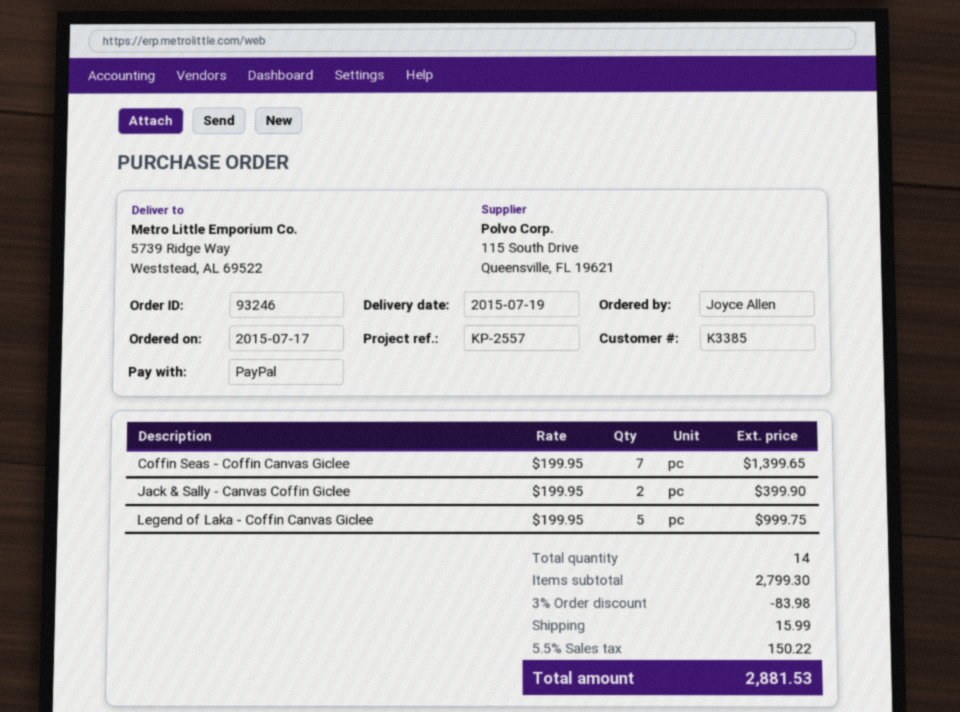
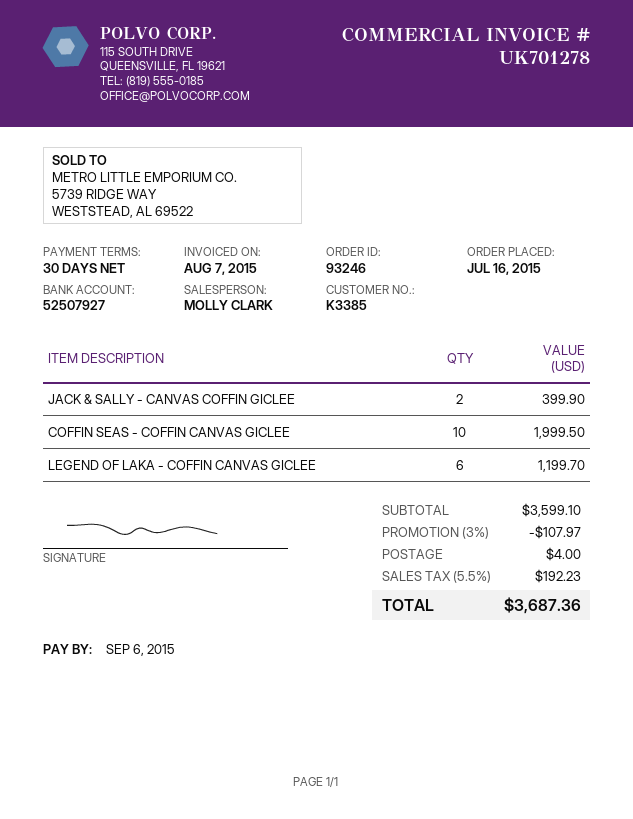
order date: 2015-07-17 -> 2015-07-16
Coffin Seas - Coffin Canvas Giclee: 7 for 1399.65 -> 10 for 1999.50
Legend of Laka - Coffin Canvas Giclee: 5 for 999.75 -> 6 for 1199.70
subtotal: 2799.30 -> 3599.10
discount: 3% = 83.98 -> 3% = 107.97
shipping: 15.99 -> 4.00
tax: 5.5% = 150.22 -> 5.5% = 192.23
total: 2881.53 -> 3687.36

